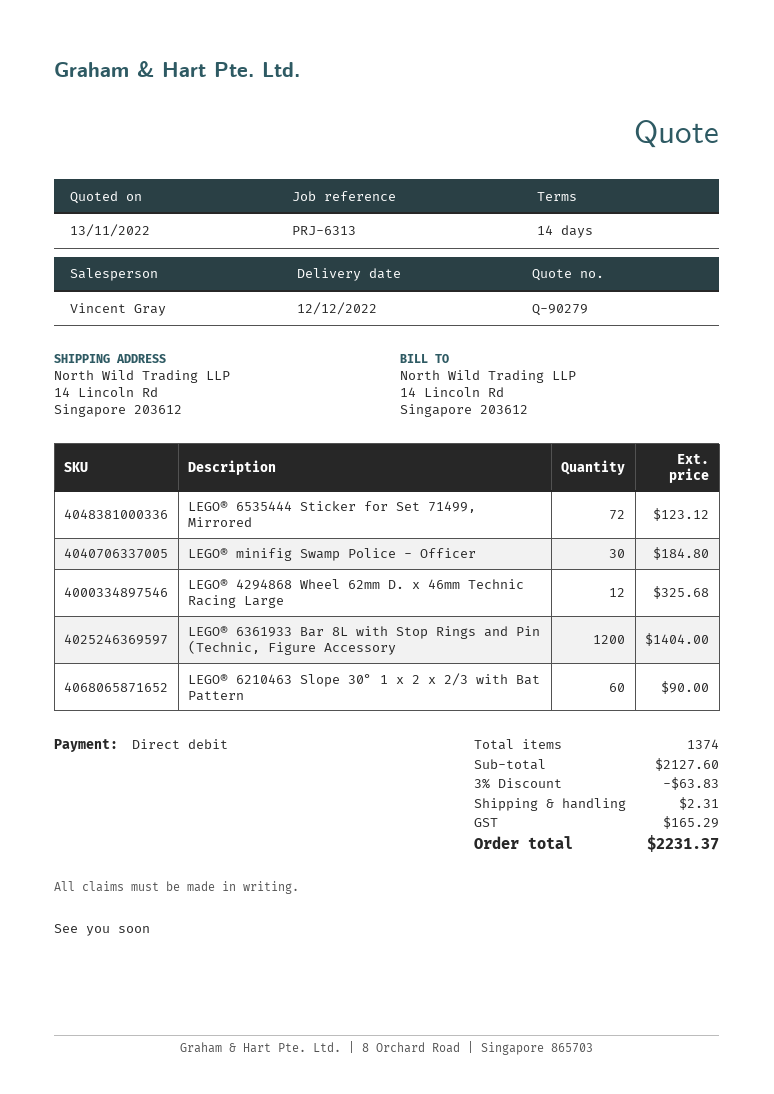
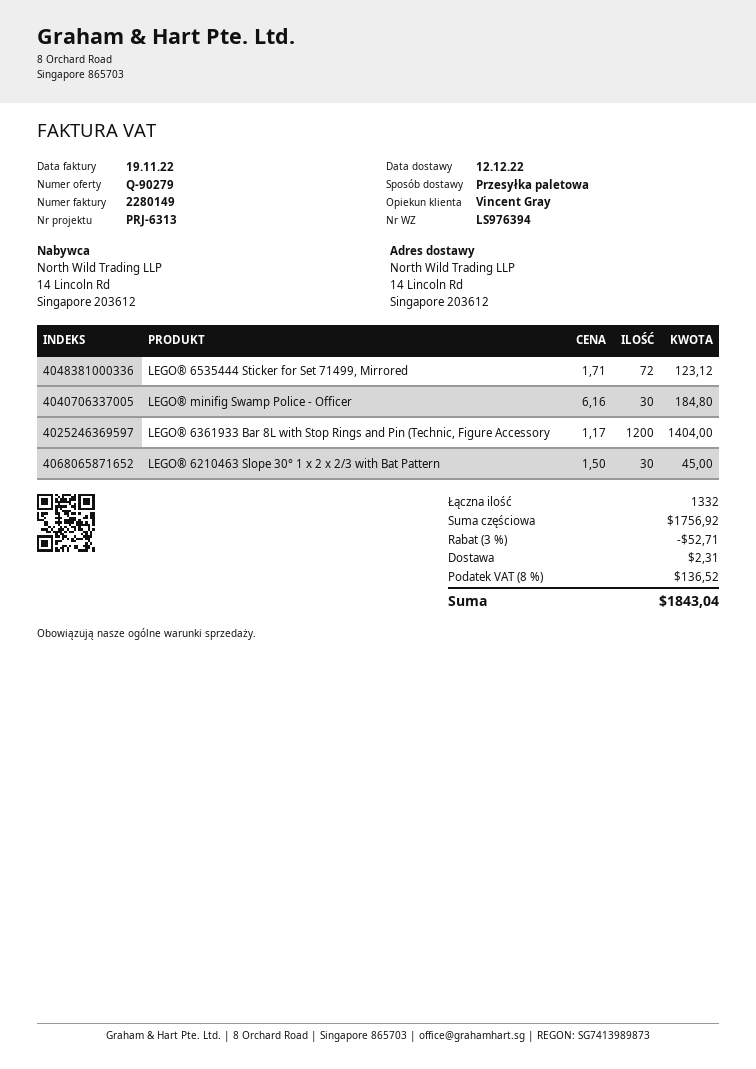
LEGO® 4294868 Wheel 62mm D. x 46mm Technic Racing Large: 12 for 325.68 -> none
LEGO® 6210463 Slope 30° 1 x 2 x 2/3 with Bat Pattern: 60 for 90.00 -> 30 for 45.00
total quantity: 1374 -> 1332
subtotal: 2127.60 -> 1756.92
discount: 3% = 63.83 -> 3% = 52.71
tax: 165.29 -> 136.52
total: 2231.37 -> 1843.04

